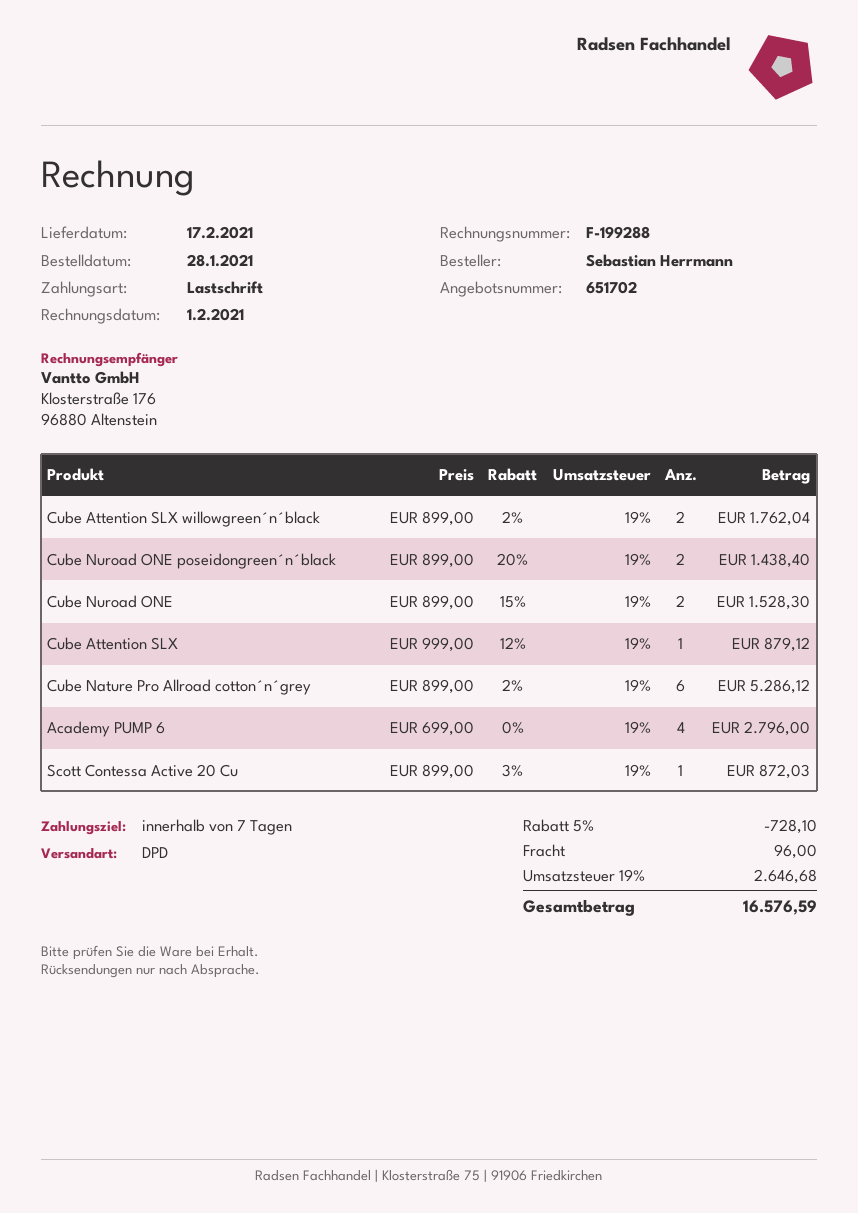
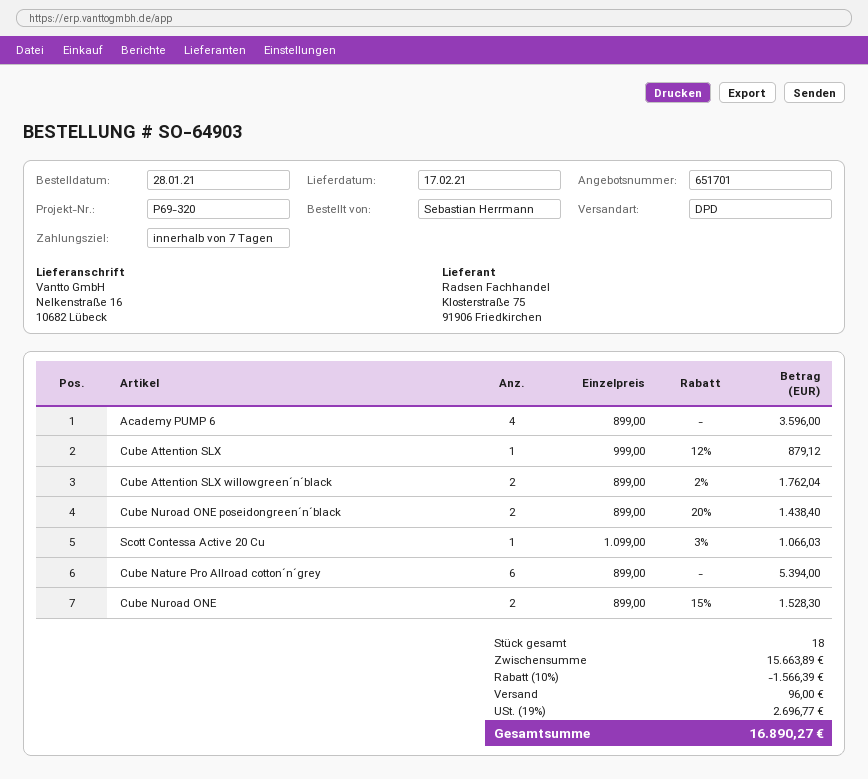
quote number: 651702 -> 651701
Cube Nature Pro Allroad cotton´n´grey: 6 x 899.00 - 2% = 5286.12 -> 6 x 899.00 = 5394.00
Academy PUMP 6: 4 x 699.00 = 2796.00 -> 4 x 899.00 = 3596.00
Scott Contessa Active 20 Cu: 1 x 899.00 - 3% = 872.03 -> 1 x 1099.00 - 3% = 1066.03
discount: 5% = 728.10 -> 10% = 1566.39
tax: 19% = 2646.68 -> 19% = 2696.77
total: 16576.59 -> 16890.27

